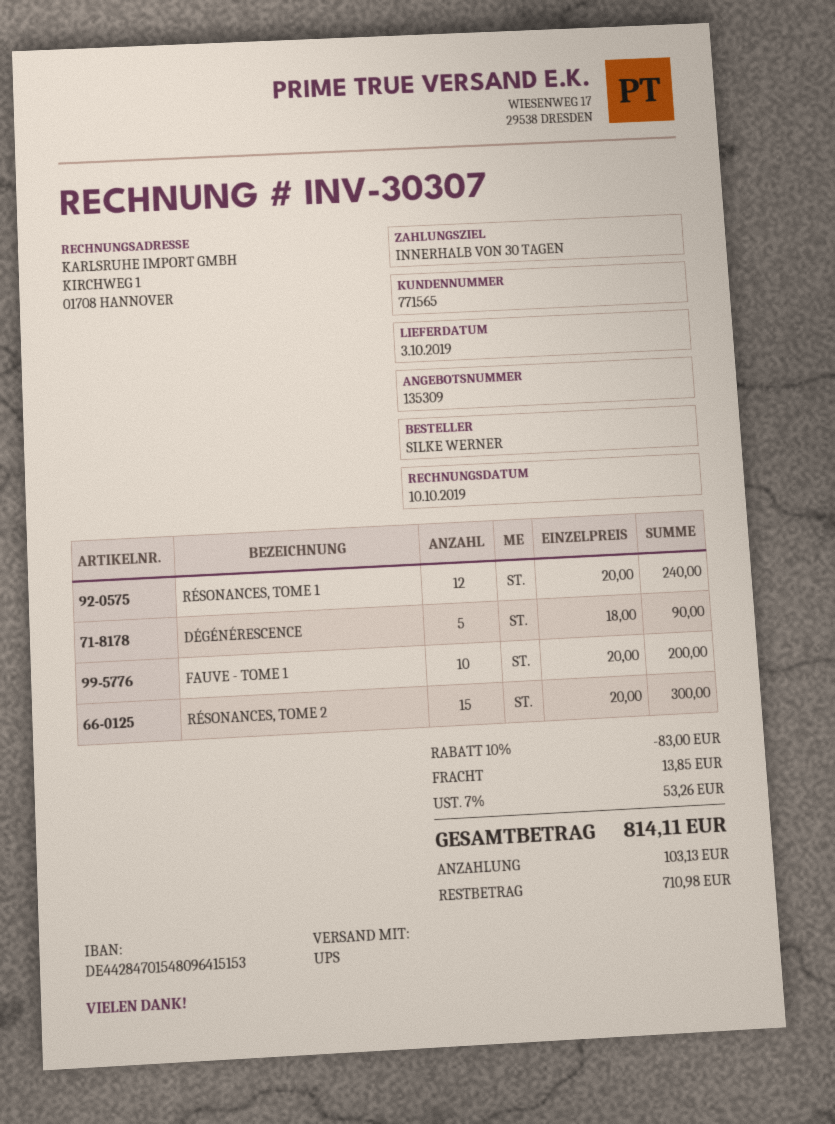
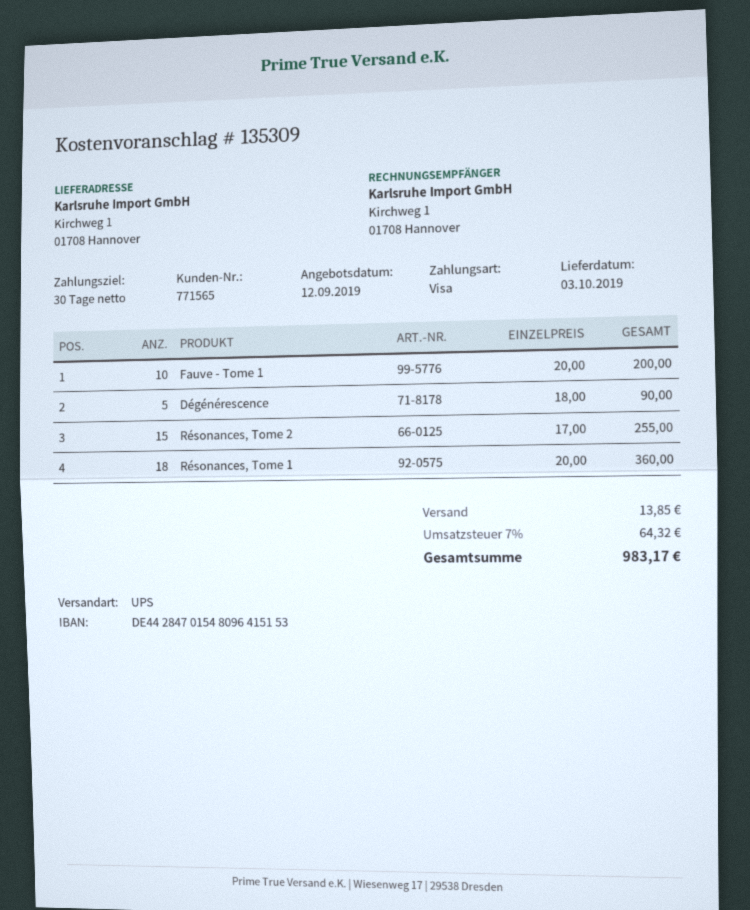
RÉSONANCES, TOME 1: 12 x 20.00 = 240.00 -> 18 x 20.00 = 360.00
RÉSONANCES, TOME 2: 15 x 20.00 = 300.00 -> 15 x 17.00 = 255.00
discount: 10% = 83.00 -> none
tax: 7% = 53.26 -> 7% = 64.32
total: 814.11 -> 983.17

